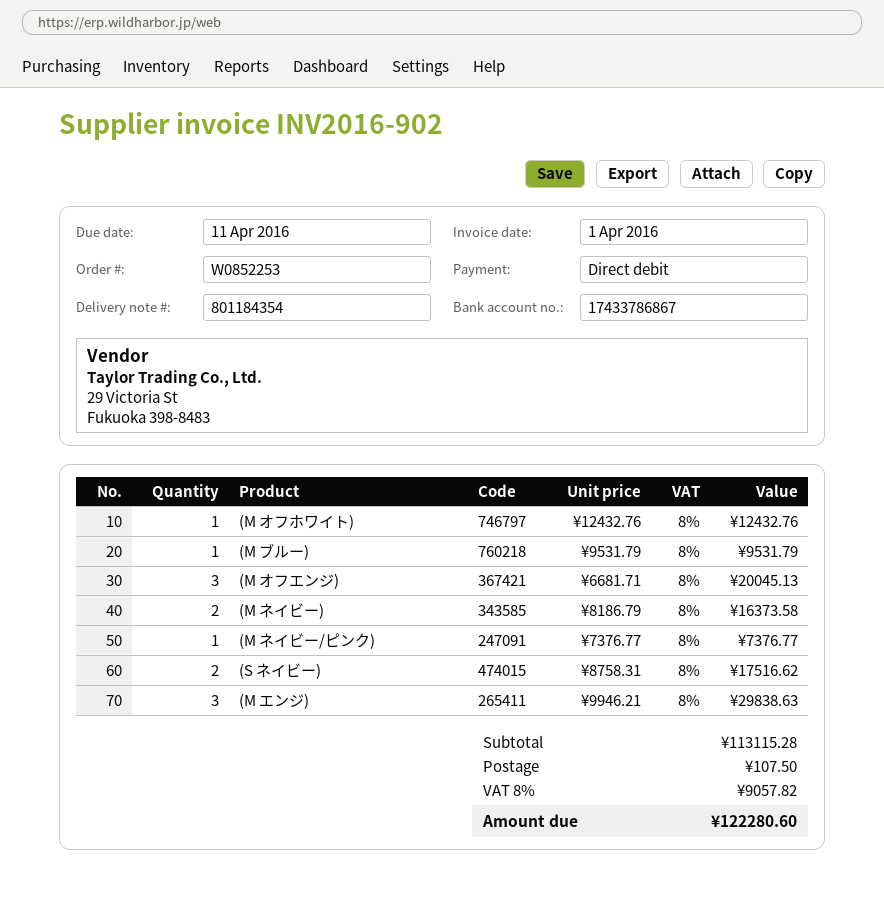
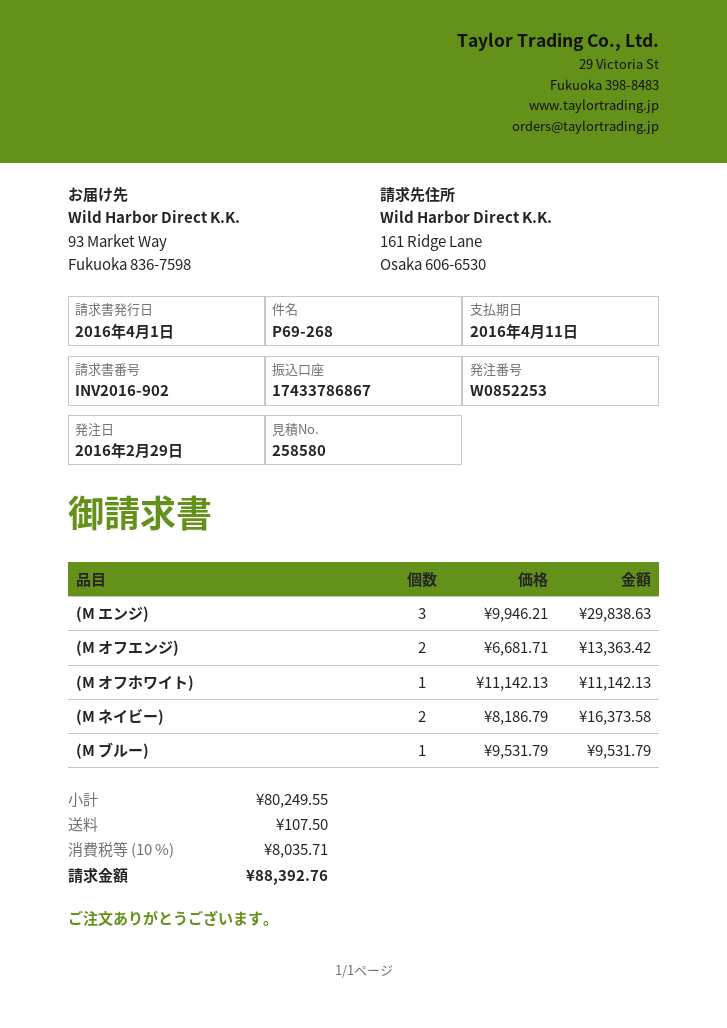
(M オフホワイト): 1 x 12432.76 = 12432.76 -> 1 x 11142.13 = 11142.13
(M オフエンジ): 3 x 6681.71 = 20045.13 -> 2 x 6681.71 = 13363.42
(M ネイビー/ピンク): 1 x 7376.77 = 7376.77 -> none
(S ネイビー): 2 x 8758.31 = 17516.62 -> none
subtotal: 113115.28 -> 80249.55
tax: 8% = 9057.82 -> 10% = 8035.71
total: 122280.60 -> 88392.76

